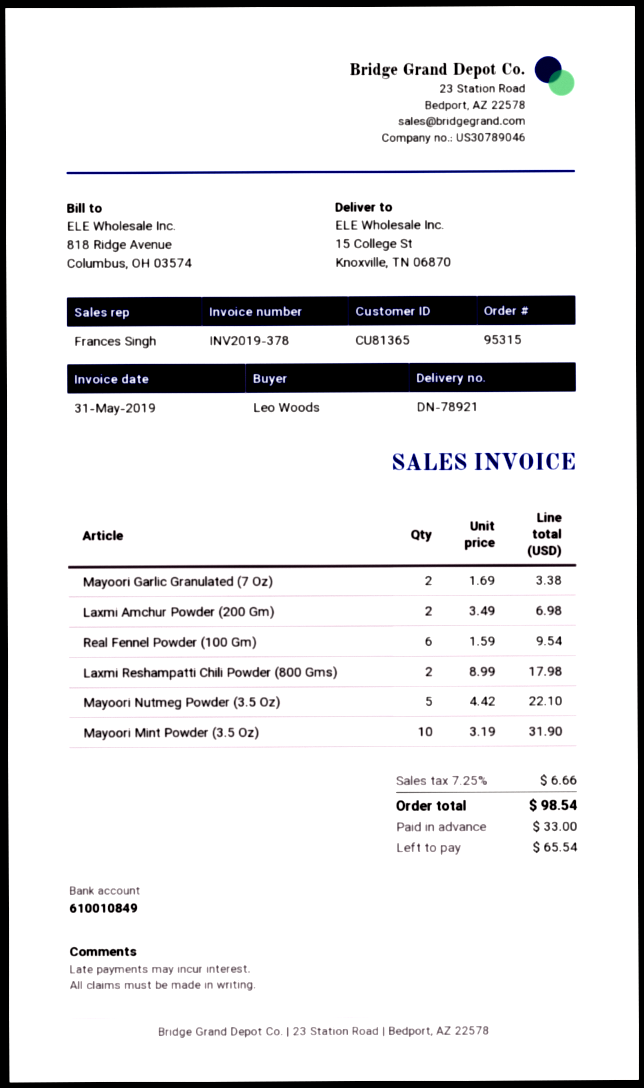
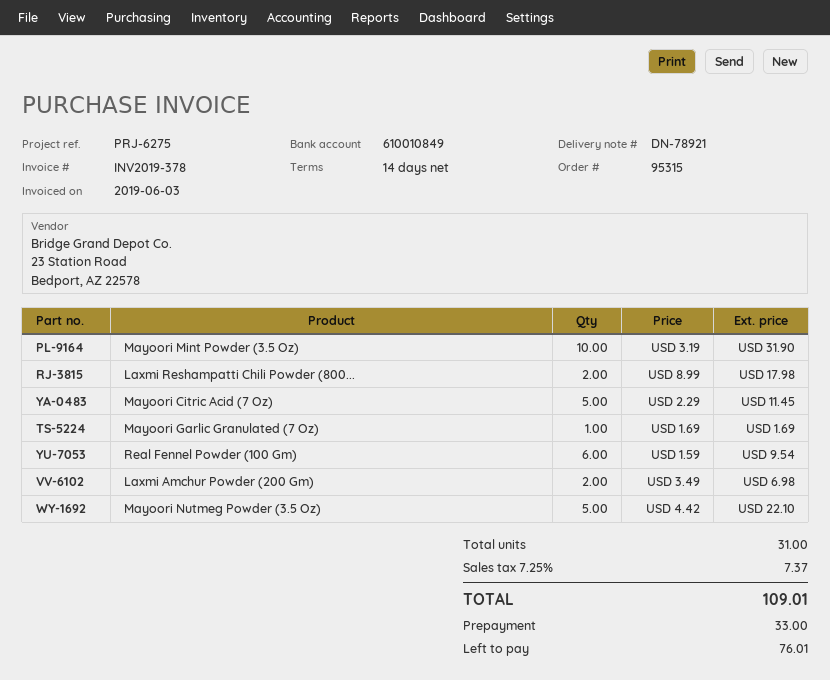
invoice date: 2019-05-31 -> 2019-06-03
Mayoori Garlic Granulated (7 Oz): 2 x 1.69 = 3.38 -> 1 x 1.69 = 1.69
Mayoori Citric Acid (7 Oz): none -> 5 x 2.29 = 11.45
tax: 7.25% = 6.66 -> 7.25% = 7.37
total: 98.54 -> 109.01
balance: 65.54 -> 76.01

